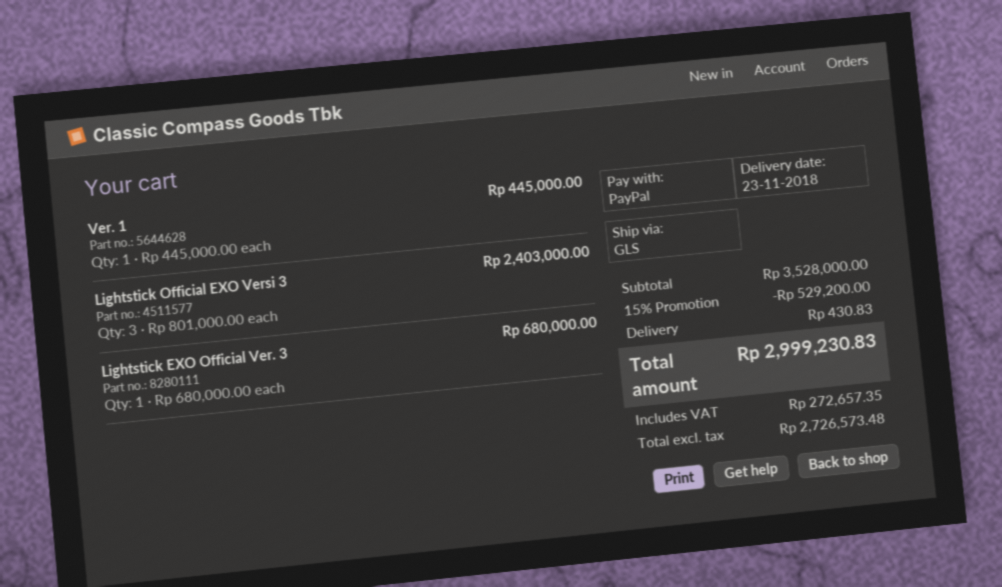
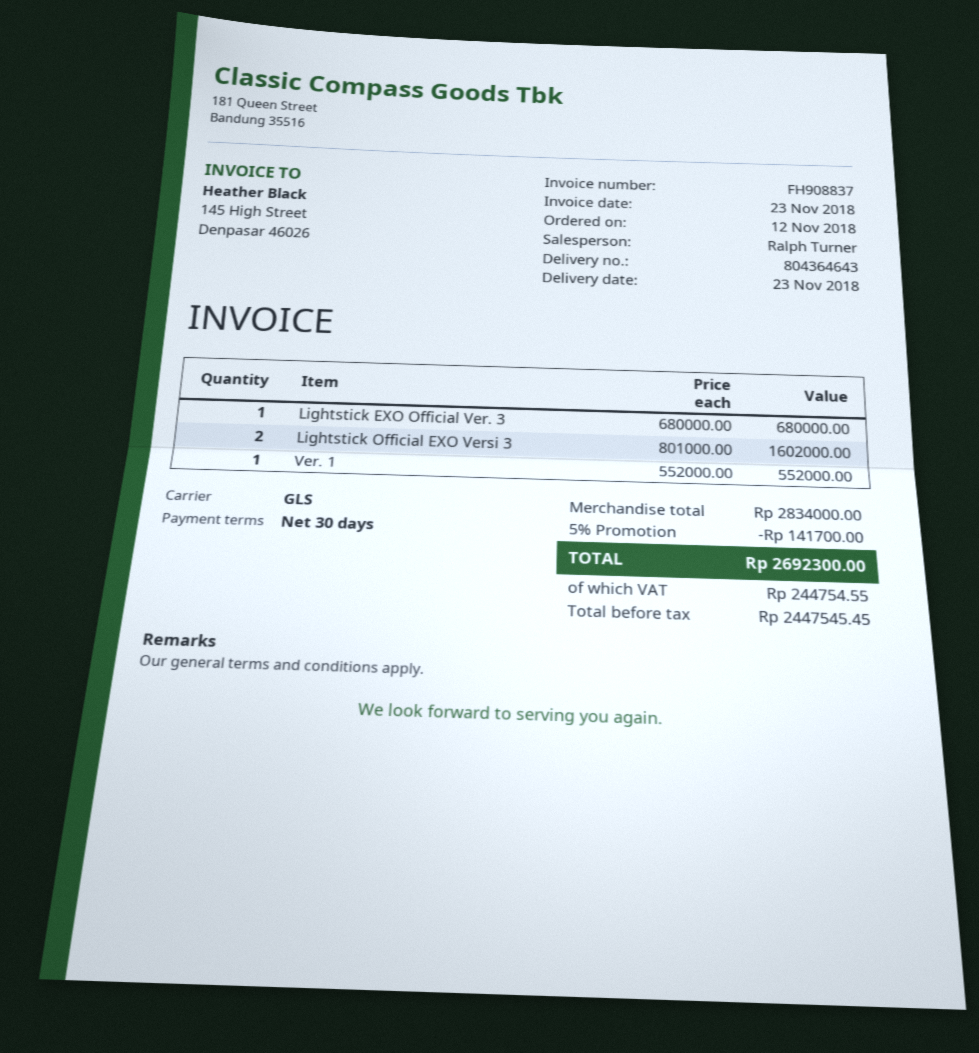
Ver. 1: 1 x 445000.00 = 445000.00 -> 1 x 552000.00 = 552000.00
Lightstick Official EXO Versi 3: 3 x 801000.00 = 2403000.00 -> 2 x 801000.00 = 1602000.00
subtotal: 3528000.00 -> 2834000.00
discount: 15% = 529200.00 -> 5% = 141700.00
shipping: 430.83 -> none
net: 2726573.48 -> 2447545.45
tax: 272657.35 -> 244754.55
total: 2999230.83 -> 2692300.00

